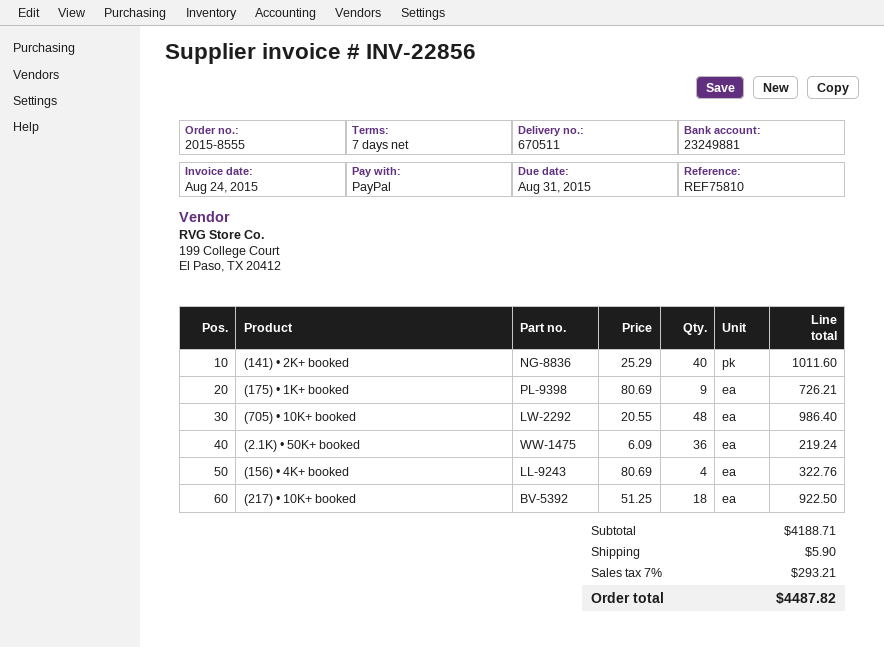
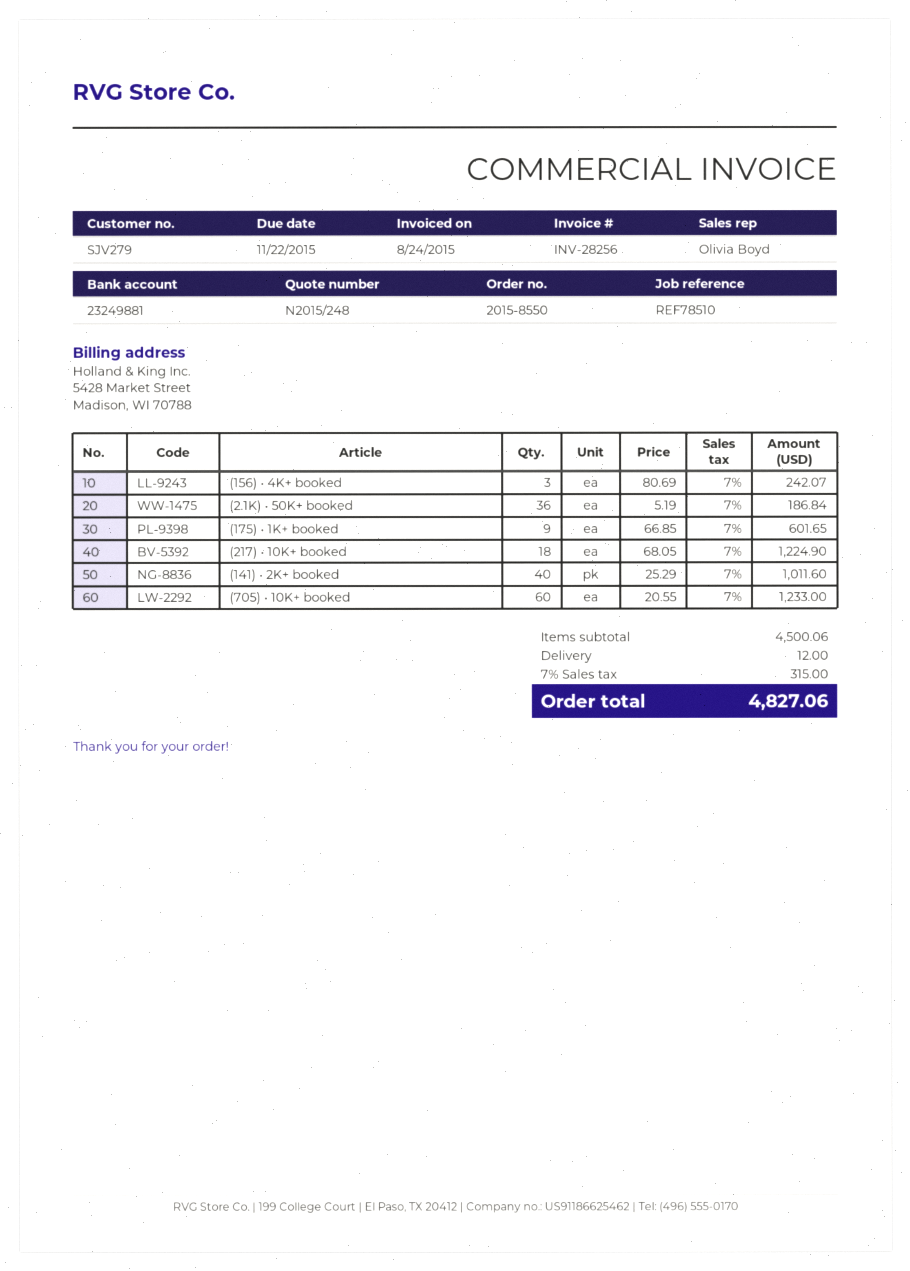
order number: 2015-8555 -> 2015-8550
invoice number: INV-22856 -> INV-28256
due date: 2015-08-31 -> 2015-11-22
reference: REF75810 -> REF78510
(175) • 1K+ booked: 9 x 80.69 = 726.21 -> 9 x 66.85 = 601.65
(705) • 10K+ booked: 48 x 20.55 = 986.40 -> 60 x 20.55 = 1233.00
(2.1K) • 50K+ booked: 36 x 6.09 = 219.24 -> 36 x 5.19 = 186.84
(156) • 4K+ booked: 4 x 80.69 = 322.76 -> 3 x 80.69 = 242.07
(217) • 10K+ booked: 18 x 51.25 = 922.50 -> 18 x 68.05 = 1224.90
subtotal: 4188.71 -> 4500.06
shipping: 5.90 -> 12.00
tax: 7% = 293.21 -> 7% = 315.00
total: 4487.82 -> 4827.06

